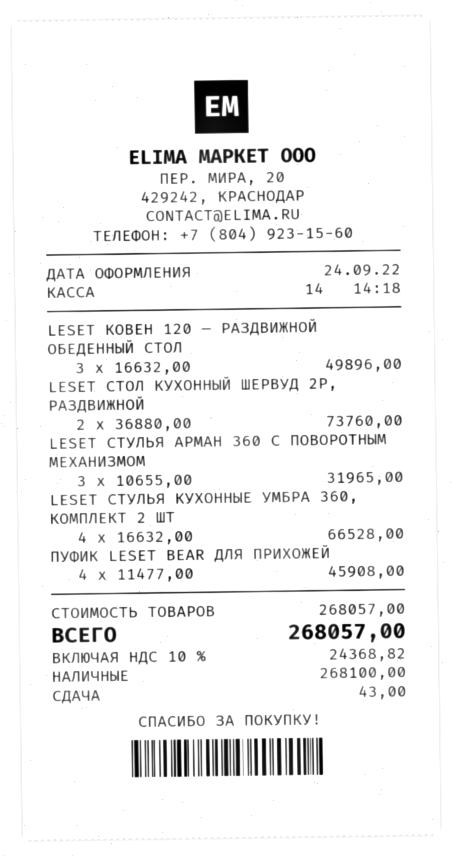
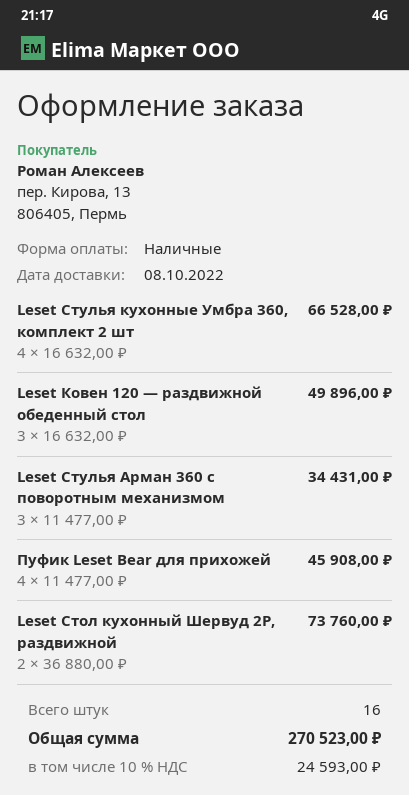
LESET СТУЛЬЯ АРМАН 360 С ПОВОРОТНЫМ МЕХАНИЗМОМ: 3 x 10655.00 = 31965.00 -> 3 x 11477.00 = 34431.00
tax: 10% = 24368.82 -> 10% = 24593.00
total: 268057.00 -> 270523.00

